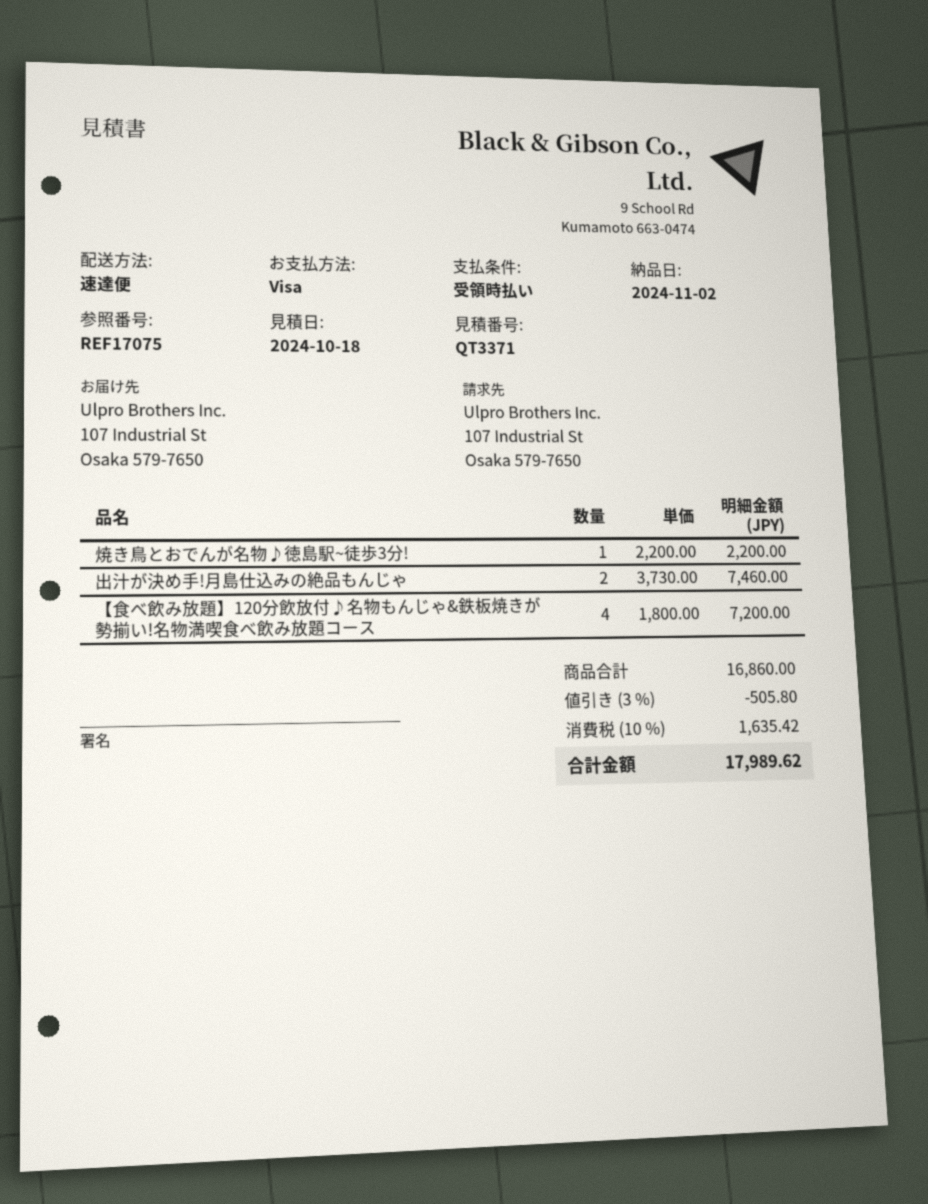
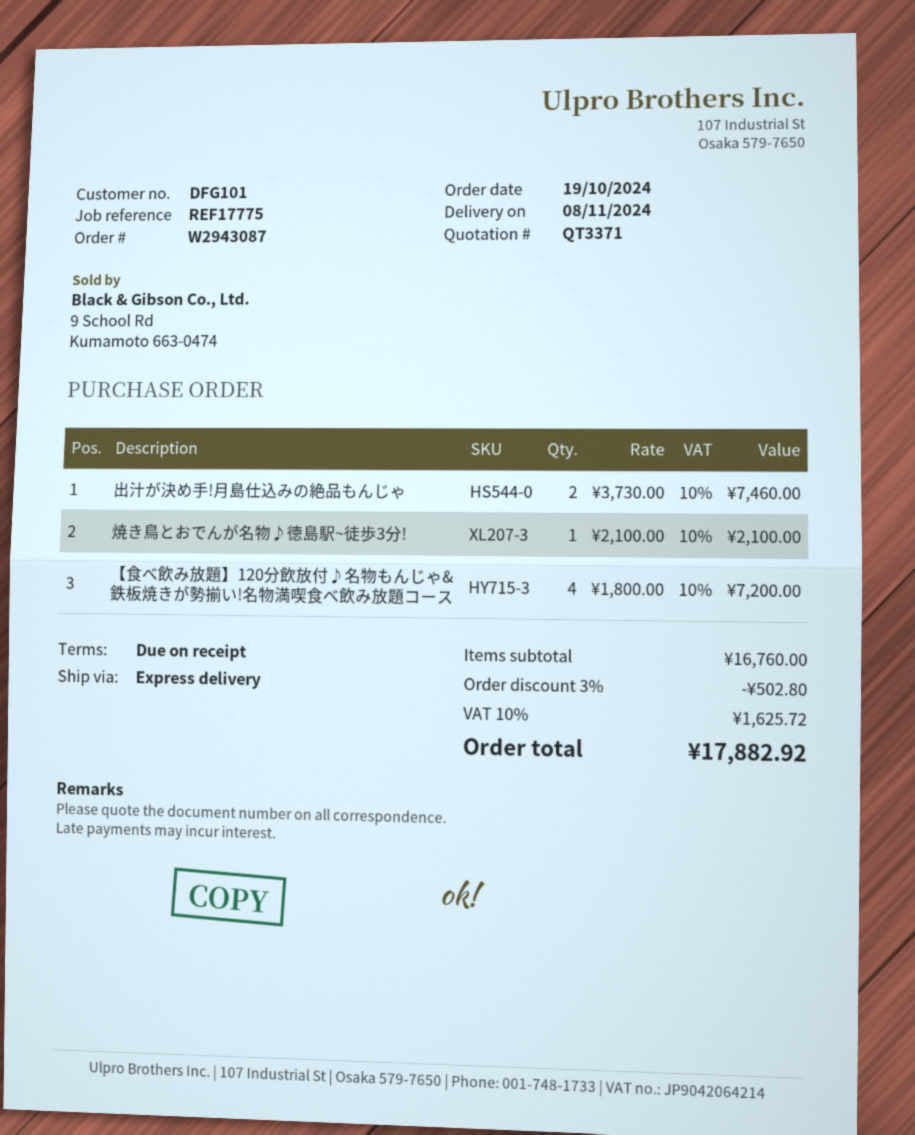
delivery date: 2024-11-02 -> 2024-11-08
reference: REF17075 -> REF17775
焼き鳥とおでんが名物♪徳島駅~徒歩3分!: 1 x 2200.00 = 2200.00 -> 1 x 2100.00 = 2100.00
subtotal: 16860.00 -> 16760.00
discount: 3% = 505.80 -> 3% = 502.80
tax: 10% = 1635.42 -> 10% = 1625.72
total: 17989.62 -> 17882.92

